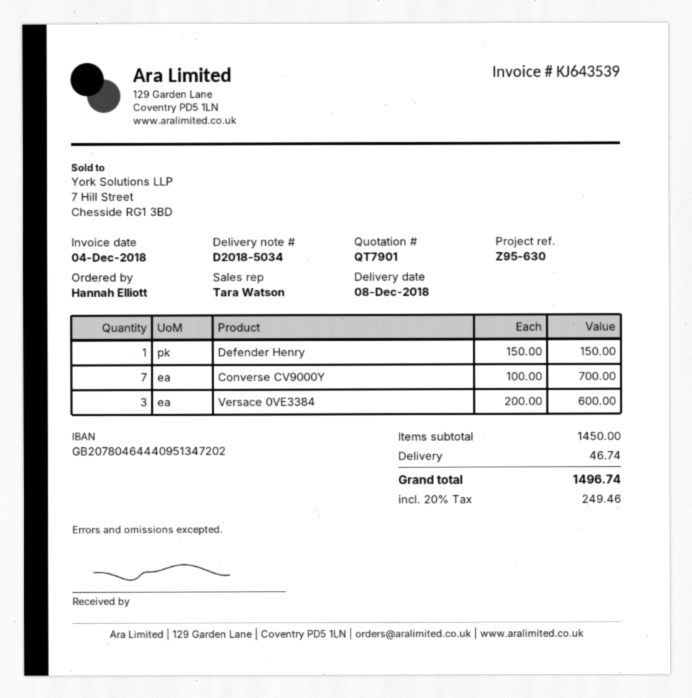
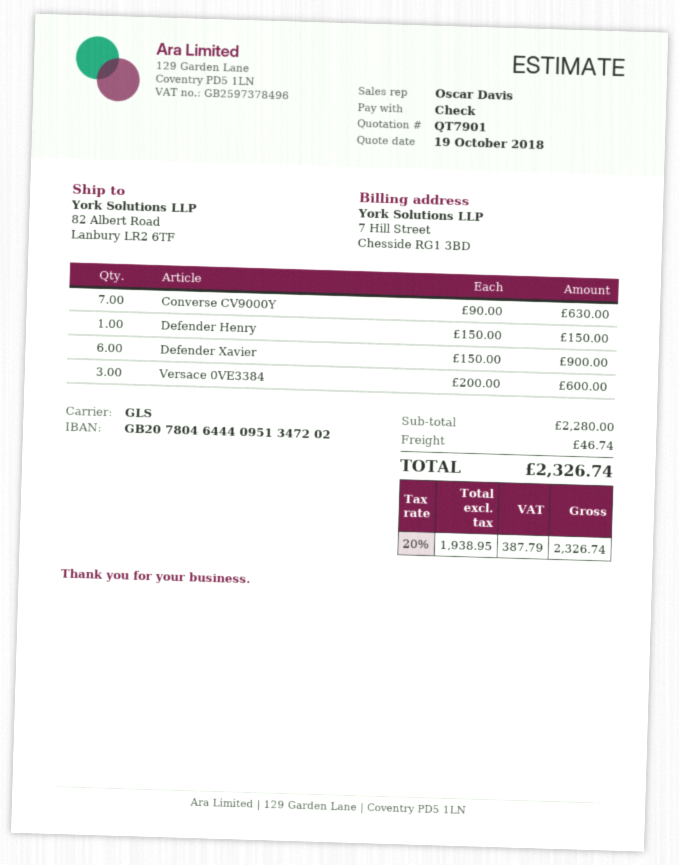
sales rep: Tara Watson -> Oscar Davis
Converse CV9000Y: 7 x 100.00 = 700.00 -> 7 x 90.00 = 630.00
Defender Xavier: none -> 6 x 150.00 = 900.00
subtotal: 1450.00 -> 2280.00
tax: 20% = 249.46 -> 20% = 387.79
total: 1496.74 -> 2326.74

